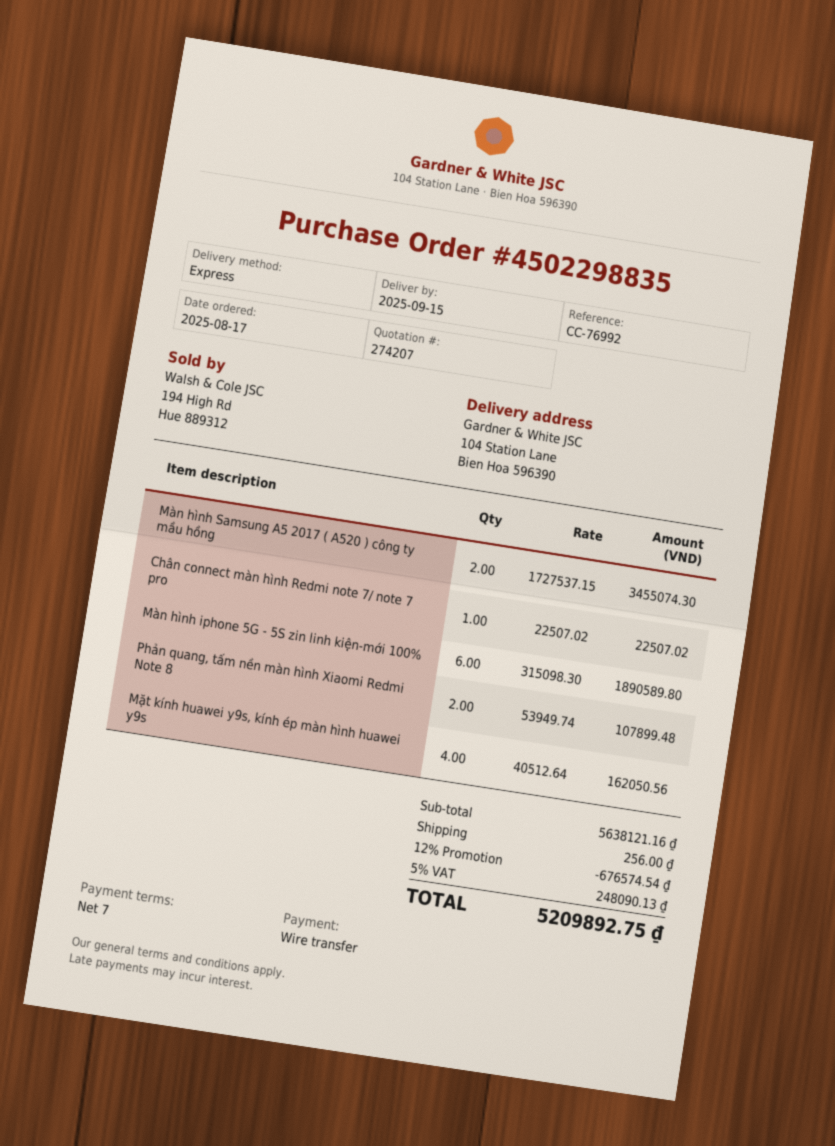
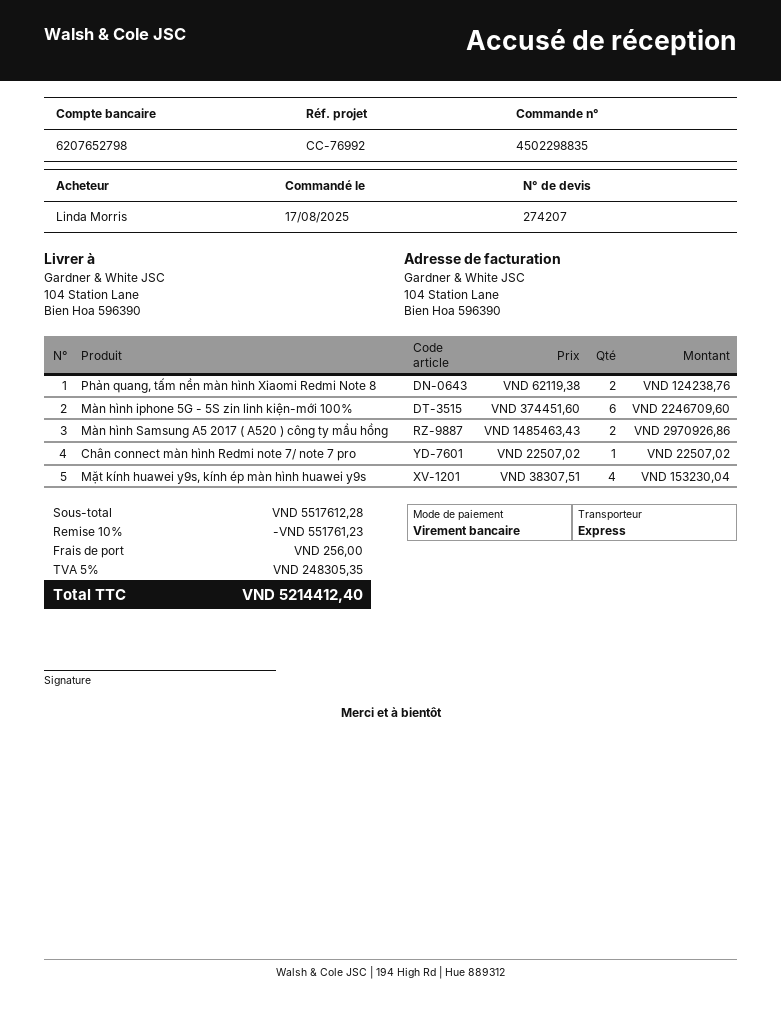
Màn hình Samsung A5 2017 ( A520 ) công ty mầu hồng: 2 x 1727537.15 = 3455074.30 -> 2 x 1485463.43 = 2970926.86
Màn hình iphone 5G - 5S zin linh kiện-mới 100%: 6 x 315098.30 = 1890589.80 -> 6 x 374451.60 = 2246709.60
Phản quang, tấm nền màn hình Xiaomi Redmi Note 8: 2 x 53949.74 = 107899.48 -> 2 x 62119.38 = 124238.76
Mặt kính huawei y9s, kính ép màn hình huawei y9s: 4 x 40512.64 = 162050.56 -> 4 x 38307.51 = 153230.04
subtotal: 5638121.16 -> 5517612.28
discount: 12% = 676574.54 -> 10% = 551761.23
tax: 5% = 248090.13 -> 5% = 248305.35
total: 5209892.75 -> 5214412.40

